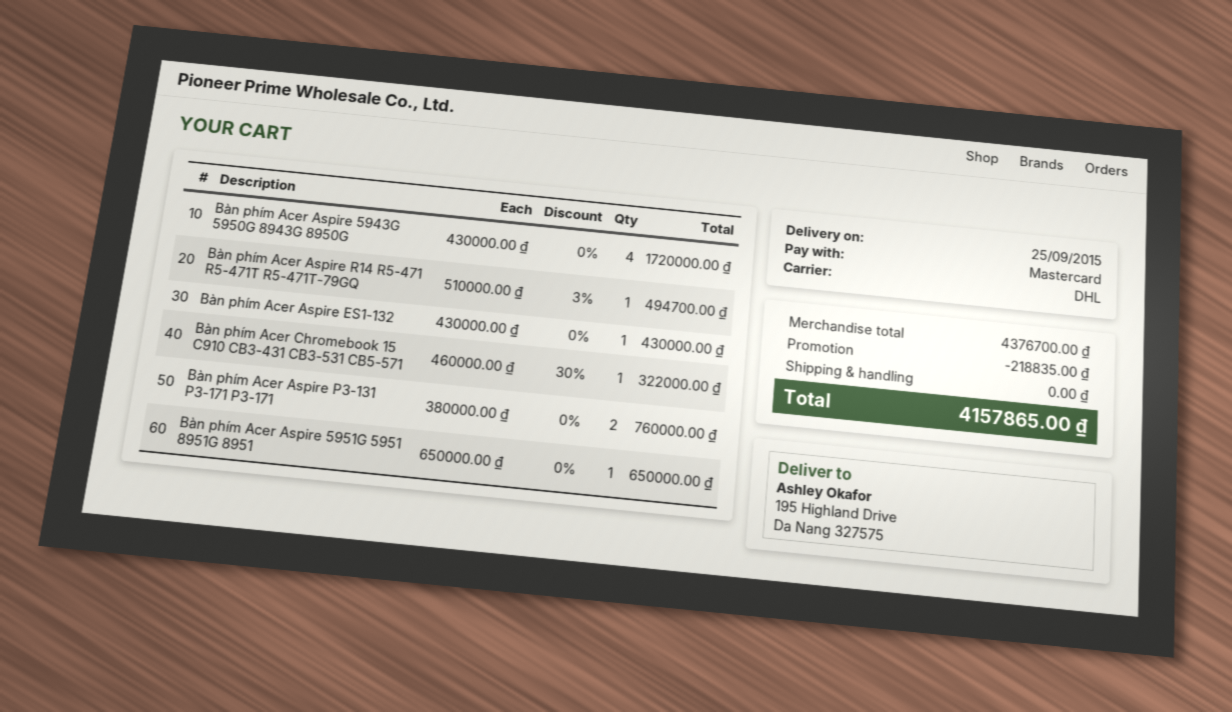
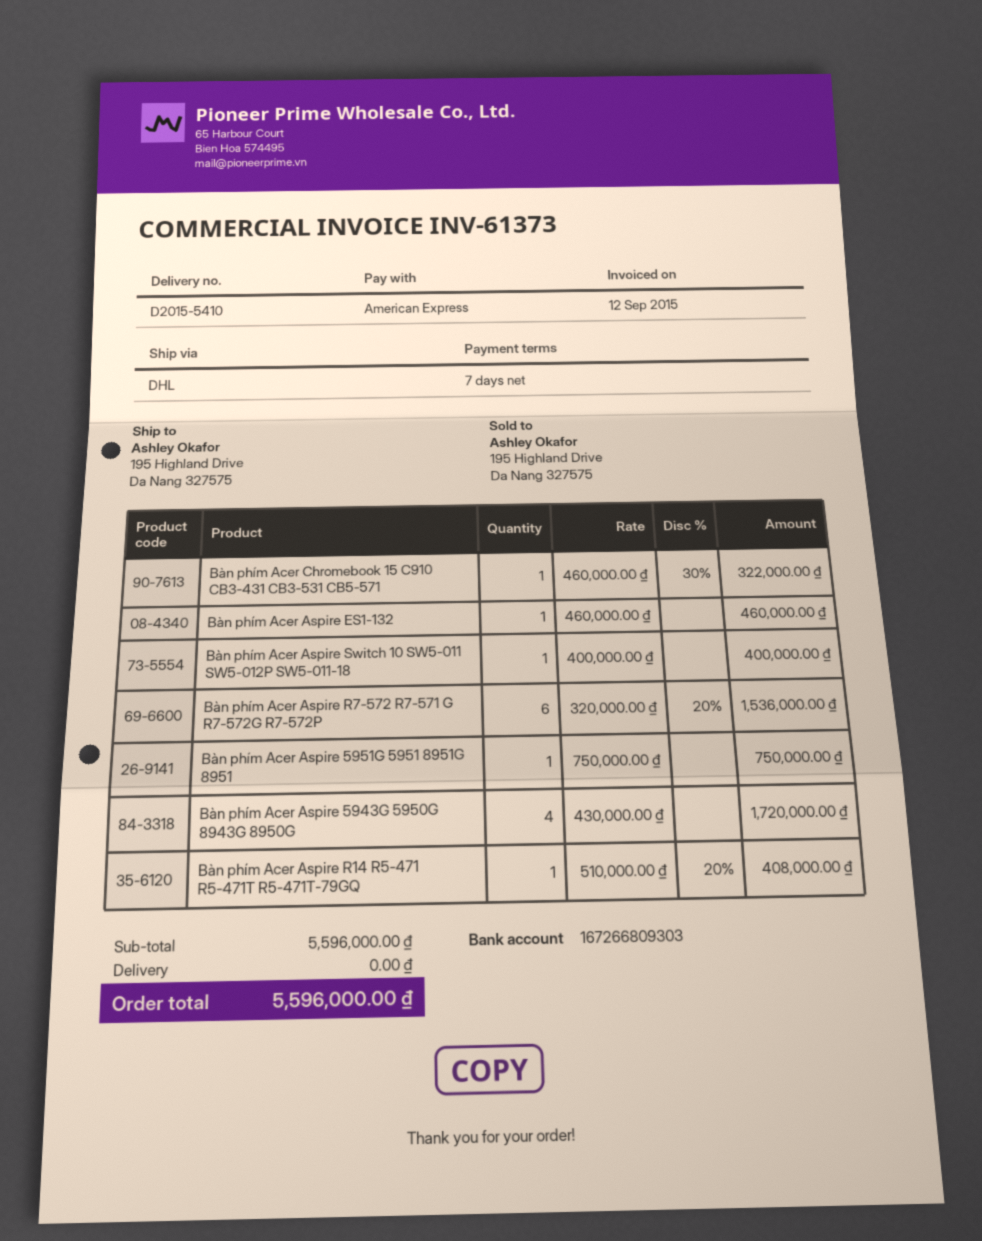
payment method: Mastercard -> American Express
Bàn phím Acer Aspire R14 R5-471 R5-471T R5-471T-79GQ: 1 x 510000.00 - 3% = 494700.00 -> 1 x 510000.00 - 20% = 408000.00
Bàn phím Acer Aspire ES1-132: 1 x 430000.00 = 430000.00 -> 1 x 460000.00 = 460000.00
Bàn phím Acer Aspire P3-131 P3-171 P3-171: 2 x 380000.00 = 760000.00 -> none
Bàn phím Acer Aspire 5951G 5951 8951G 8951: 1 x 650000.00 = 650000.00 -> 1 x 750000.00 = 750000.00
Bàn phím Acer Aspire Switch 10 SW5-011 SW5-012P SW5-011-18: none -> 1 x 400000.00 = 400000.00
Bàn phím Acer Aspire R7-572 R7-571 G R7-572G R7-572P: none -> 6 x 320000.00 - 20% = 1536000.00
subtotal: 4376700.00 -> 5596000.00
discount: 218835.00 -> none
total: 4157865.00 -> 5596000.00

